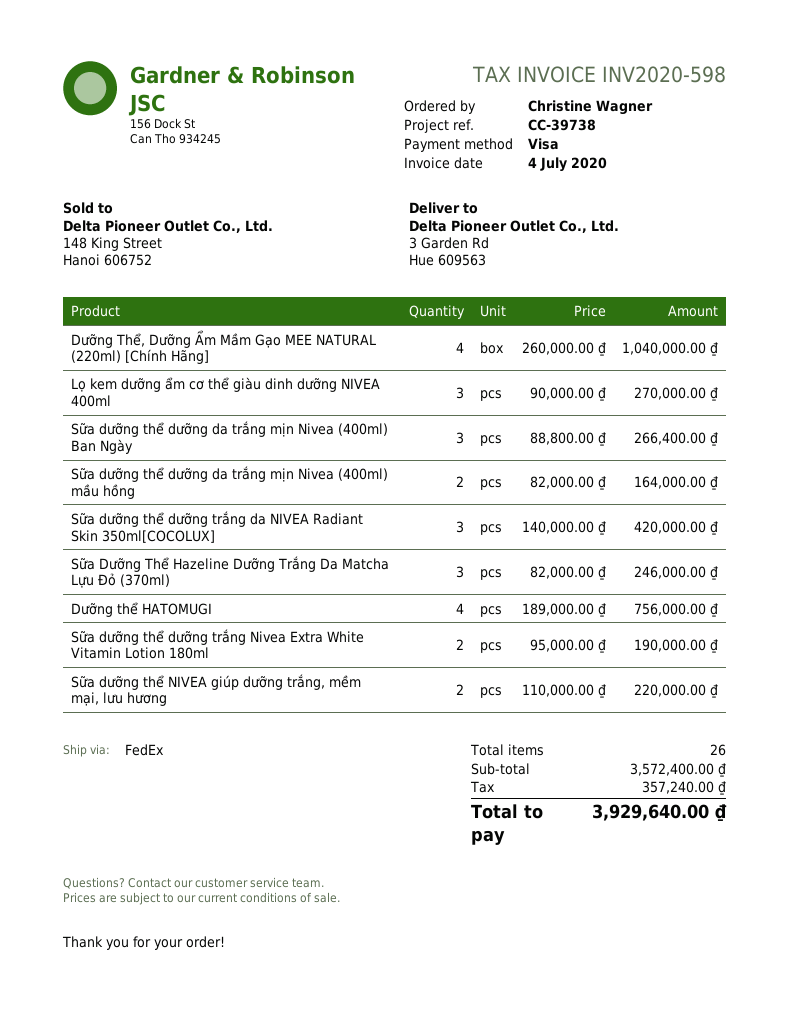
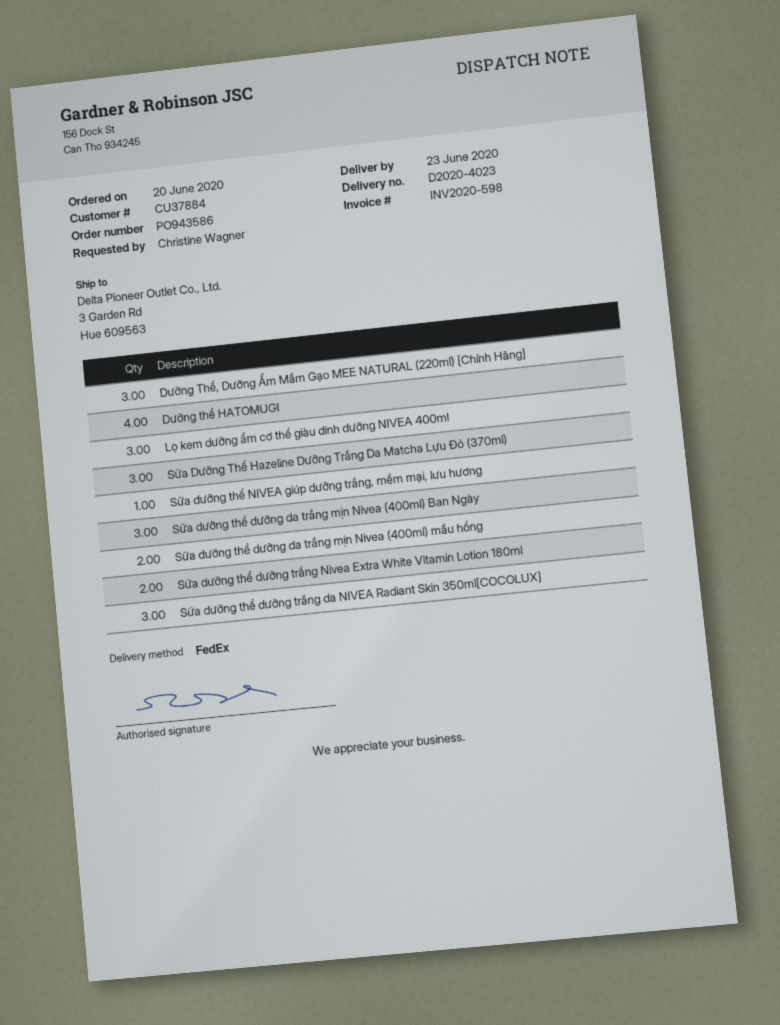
Dưỡng Thể, Dưỡng Ẩm Mầm Gạo MEE NATURAL (220ml) [Chính Hãng]: 4 -> 3
Sữa dưỡng thể NIVEA giúp dưỡng trắng, mềm mại, lưu hương: 2 -> 1

